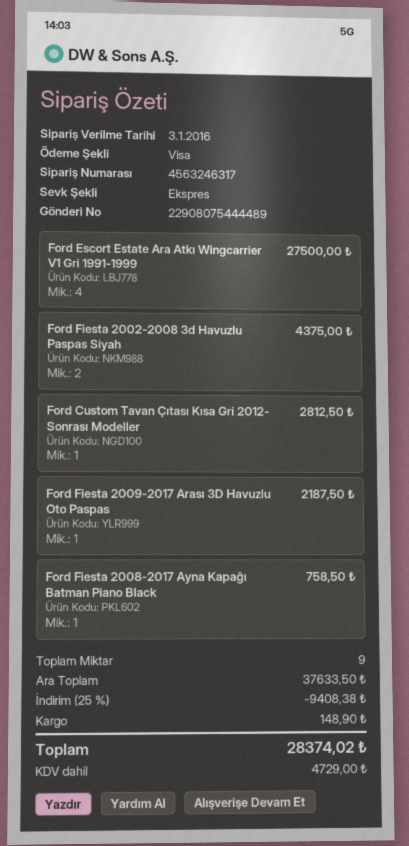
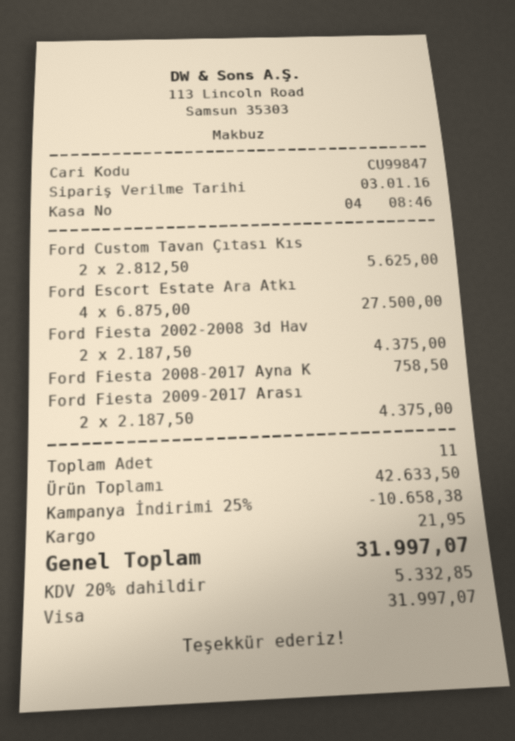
Ford Custom Tavan Çıtası Kısa Gri 2012- Sonrası Modeller: 1 for 2812.50 -> 2 for 5625.00
Ford Fiesta 2009-2017 Arası 3D Havuzlu Oto Paspas: 1 for 2187.50 -> 2 for 4375.00
total quantity: 9 -> 11
subtotal: 37633.50 -> 42633.50
discount: 25% = 9408.38 -> 25% = 10658.38
shipping: 148.90 -> 21.95
tax: 4729.00 -> 5332.85
total: 28374.02 -> 31997.07

